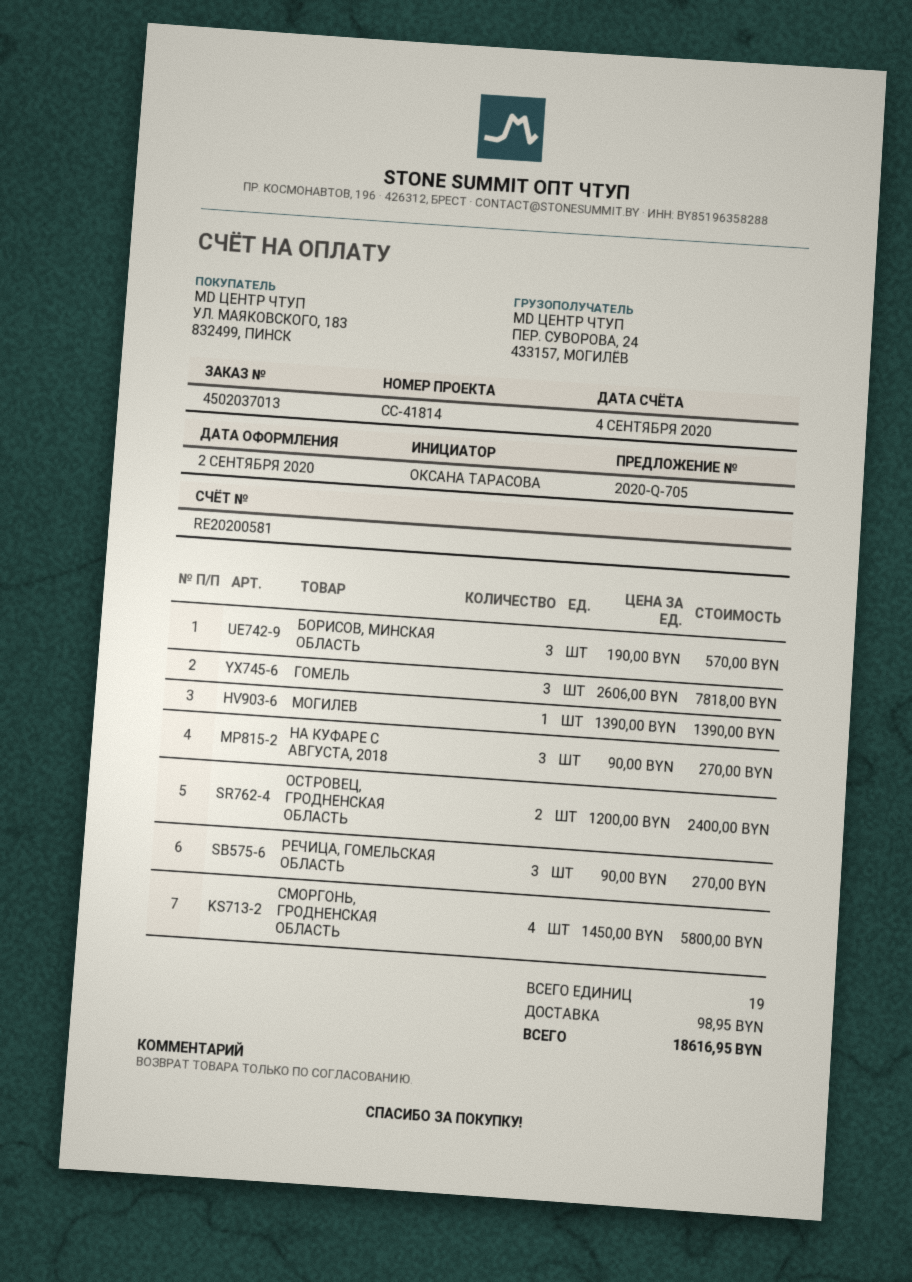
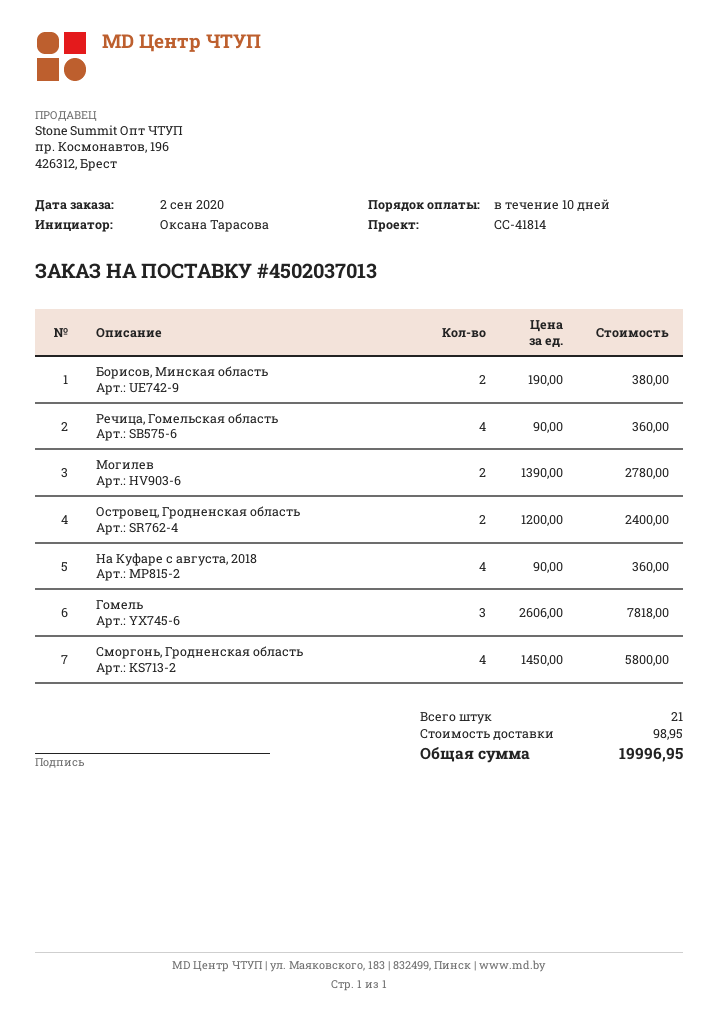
БОРИСОВ, МИНСКАЯ ОБЛАСТЬ: 3 x 190.00 = 570.00 -> 2 x 190.00 = 380.00
МОГИЛЕВ: 1 x 1390.00 = 1390.00 -> 2 x 1390.00 = 2780.00
НА КУФАРЕ С АВГУСТА, 2018: 3 x 90.00 = 270.00 -> 4 x 90.00 = 360.00
РЕЧИЦА, ГОМЕЛЬСКАЯ ОБЛАСТЬ: 3 x 90.00 = 270.00 -> 4 x 90.00 = 360.00
total quantity: 19 -> 21
total: 18616.95 -> 19996.95

